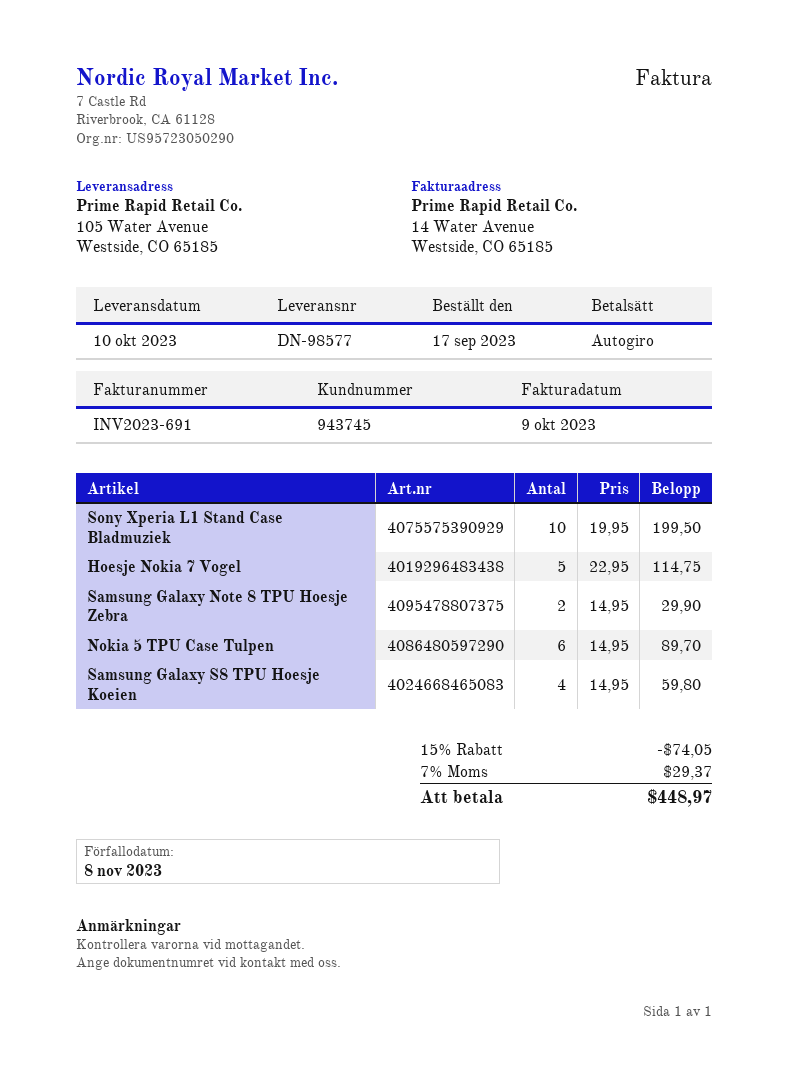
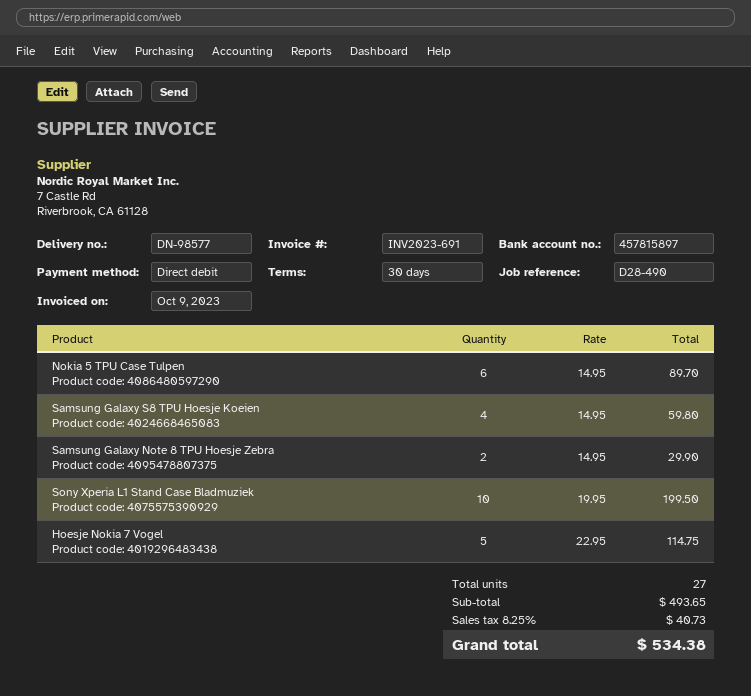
discount: 15% = 74.05 -> none
tax: 7% = 29.37 -> 8.25% = 40.73
total: 448.97 -> 534.38

